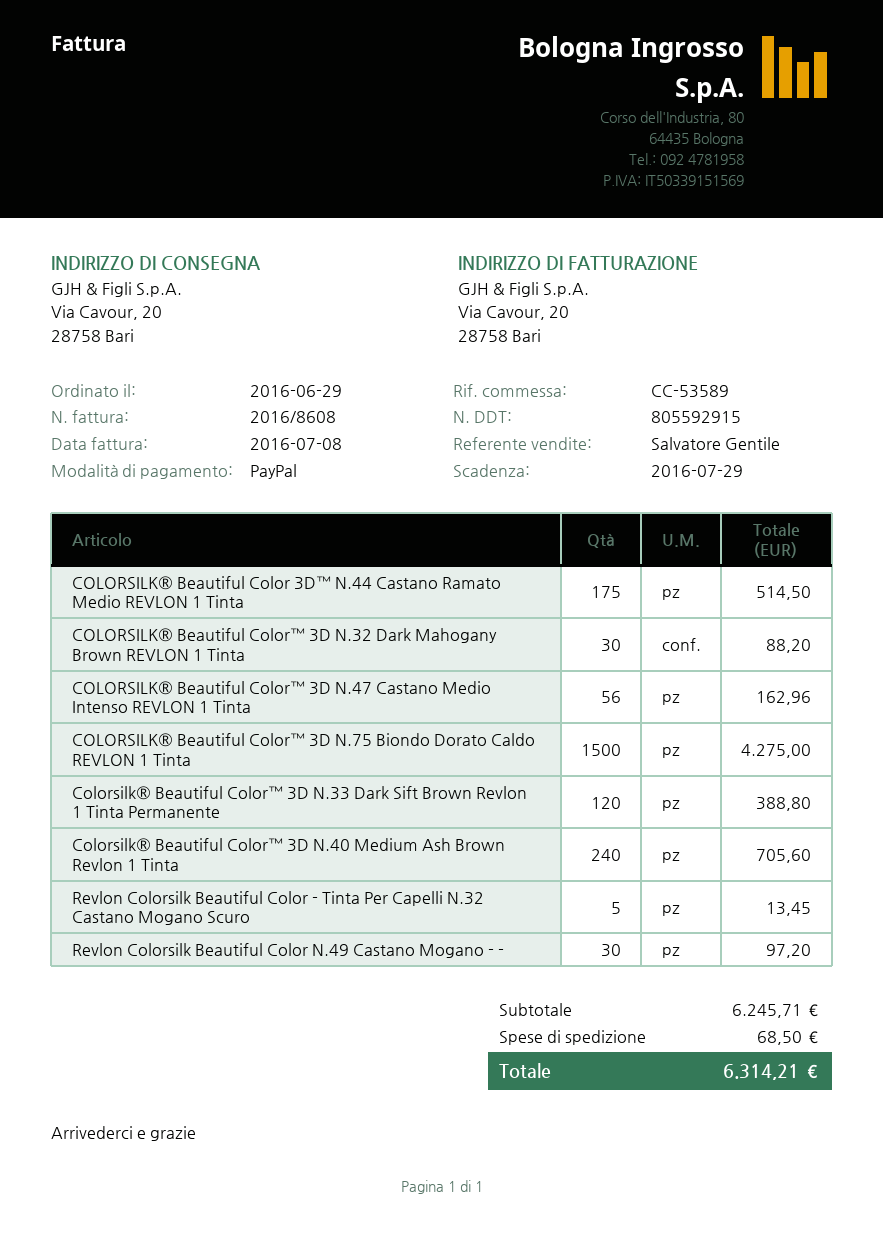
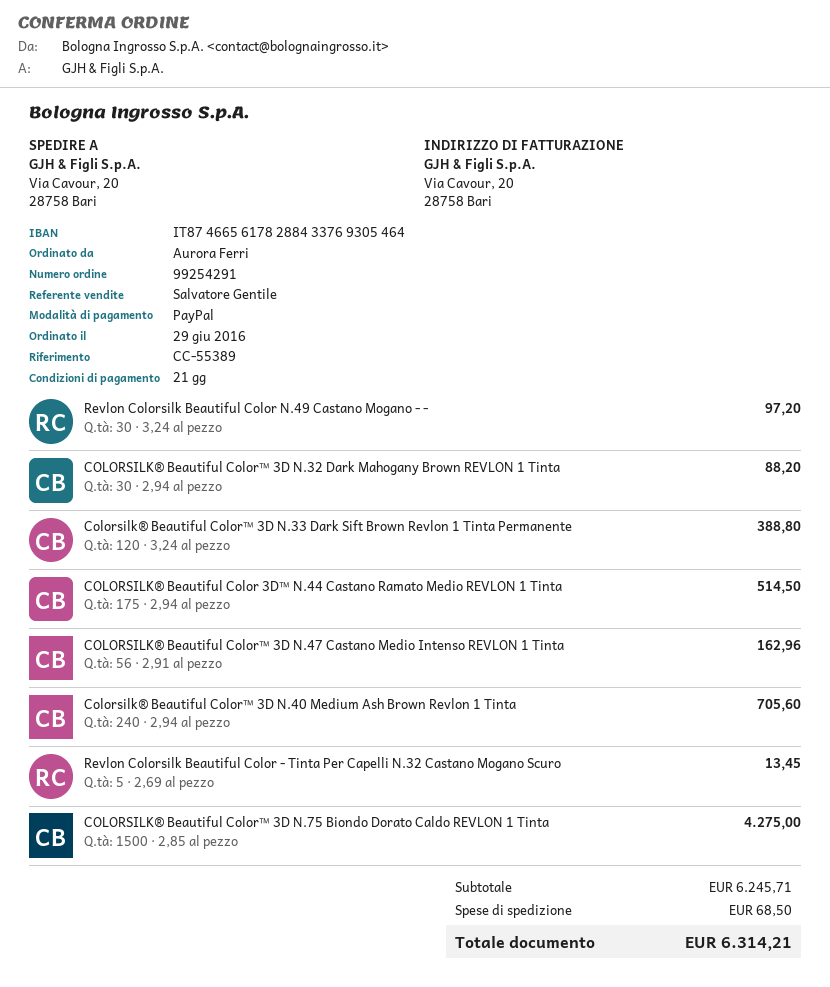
reference: CC-53589 -> CC-55389

